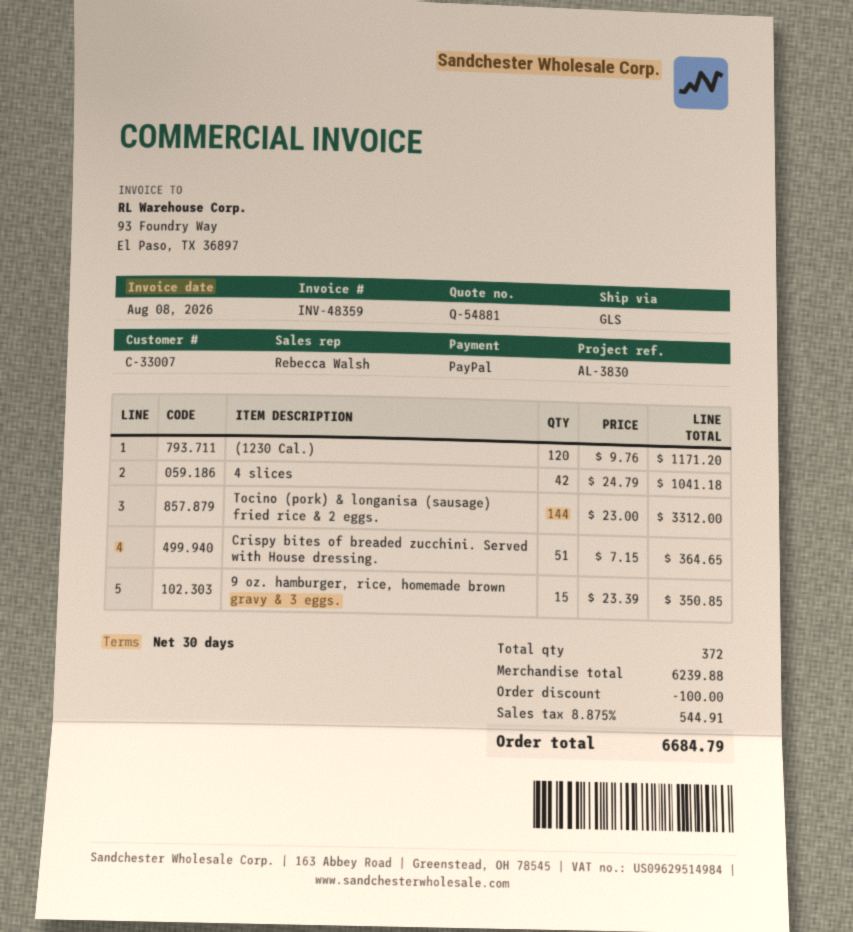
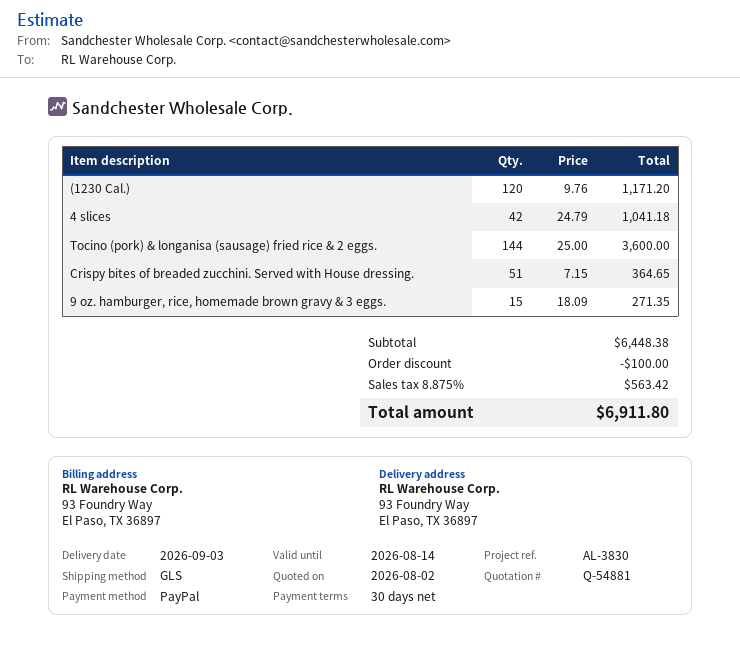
Tocino (pork) & longanisa (sausage) fried rice & 2 eggs.: 144 x 23.00 = 3312.00 -> 144 x 25.00 = 3600.00
9 oz. hamburger, rice, homemade brown gravy & 3 eggs.: 15 x 23.39 = 350.85 -> 15 x 18.09 = 271.35
subtotal: 6239.88 -> 6448.38
tax: 8.875% = 544.91 -> 8.875% = 563.42
total: 6684.79 -> 6911.80

